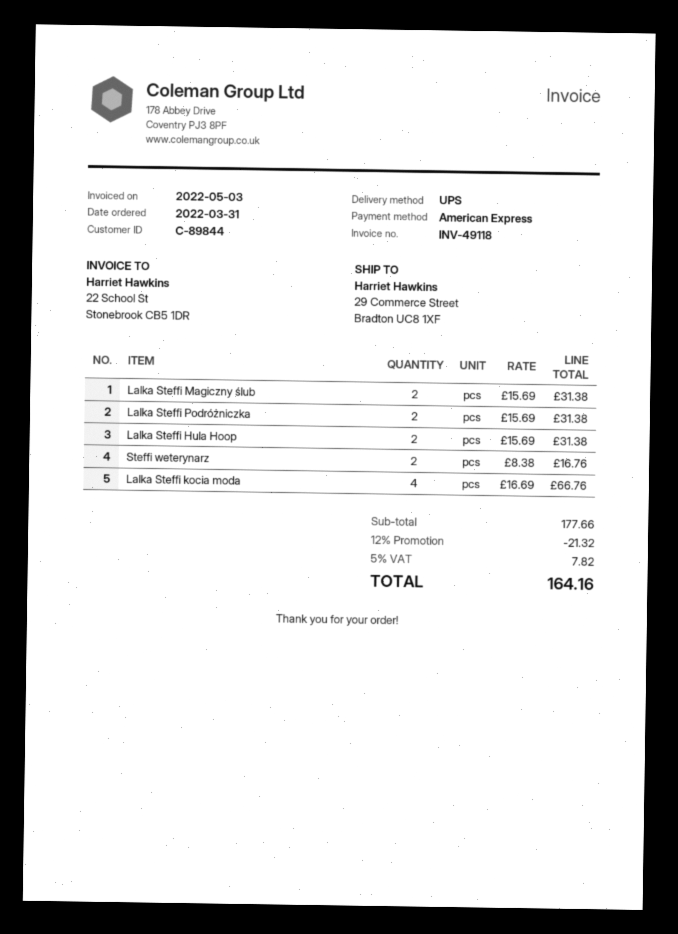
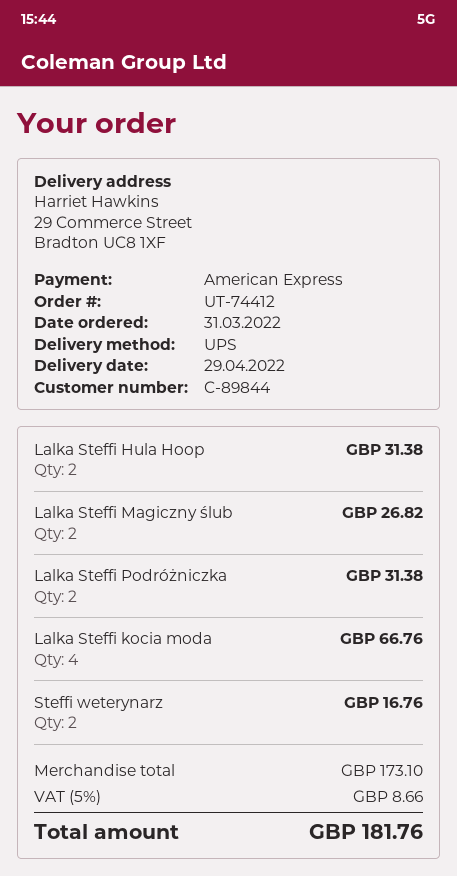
Lalka Steffi Magiczny ślub: 2 for 31.38 -> 2 for 26.82
subtotal: 177.66 -> 173.10
discount: 12% = 21.32 -> none
tax: 5% = 7.82 -> 5% = 8.66
total: 164.16 -> 181.76

